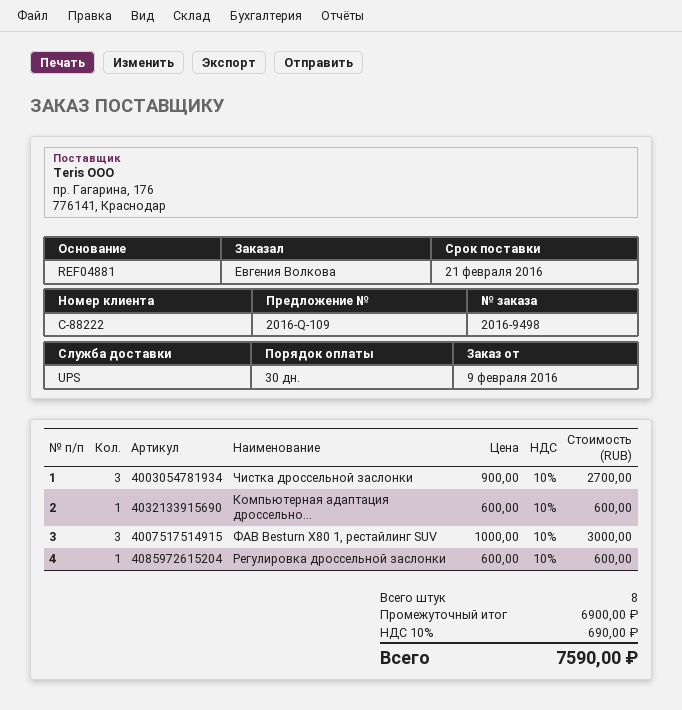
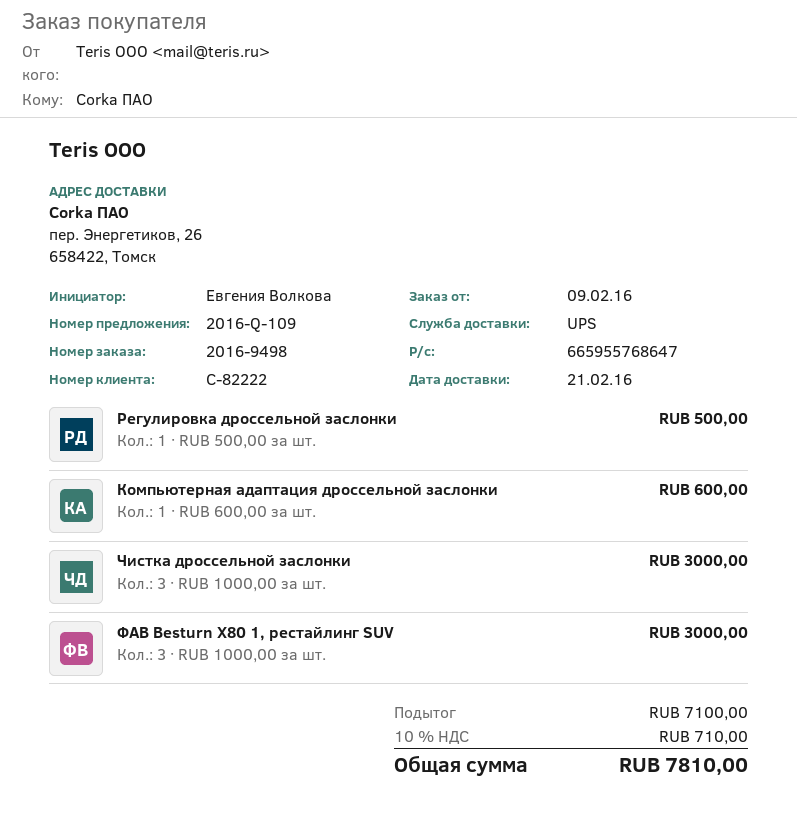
customer number: C-88222 -> C-82222
Чистка дроссельной заслонки: 3 x 900.00 = 2700.00 -> 3 x 1000.00 = 3000.00
Регулировка дроссельной заслонки: 1 x 600.00 = 600.00 -> 1 x 500.00 = 500.00
subtotal: 6900.00 -> 7100.00
tax: 10% = 690.00 -> 10% = 710.00
total: 7590.00 -> 7810.00

